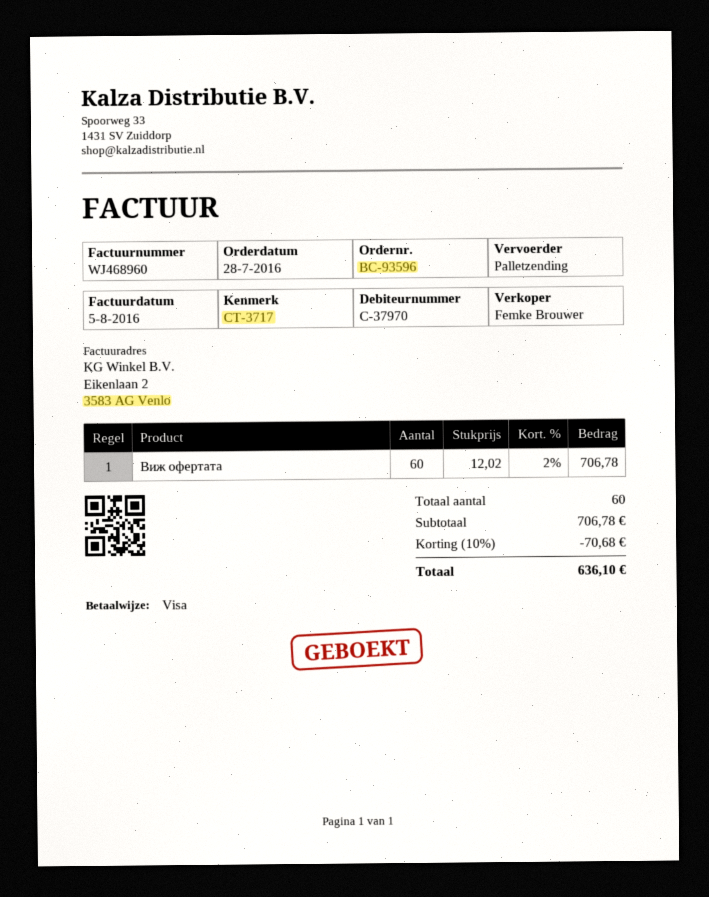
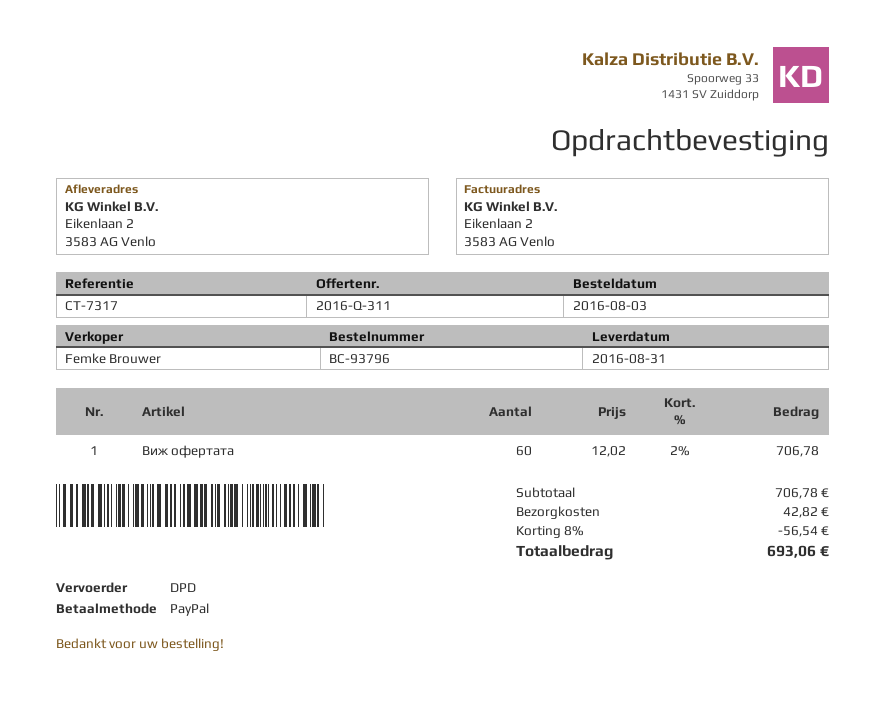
order number: BC-93596 -> BC-93796
order date: 2016-07-28 -> 2016-08-03
reference: CT-3717 -> CT-7317
payment method: Visa -> PayPal
shipping method: pallet freight -> DPD
discount: 10% = 70.68 -> 8% = 56.54
shipping: none -> 42.82
total: 636.10 -> 693.06

